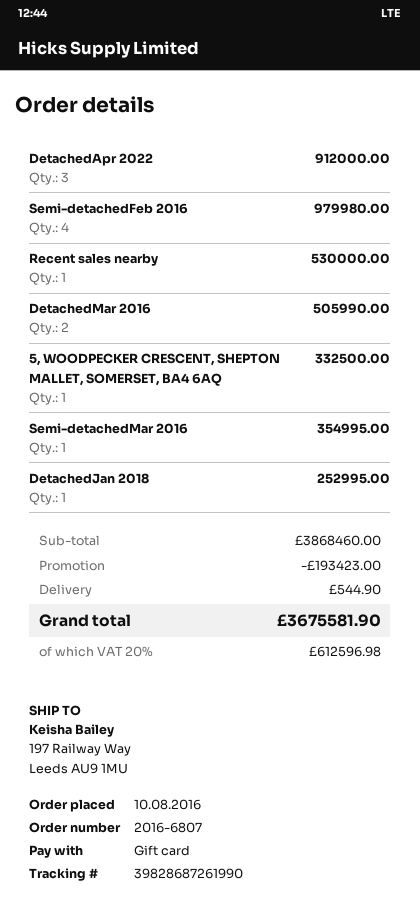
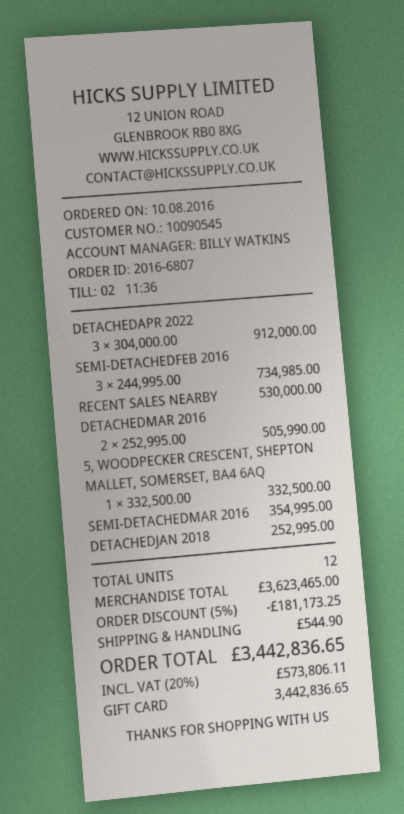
Semi-detachedFeb 2016: 4 for 979980.00 -> 3 for 734985.00
subtotal: 3868460.00 -> 3623465.00
discount: 193423.00 -> 181173.25
tax: 20% = 612596.98 -> 20% = 573806.11
total: 3675581.90 -> 3442836.65

